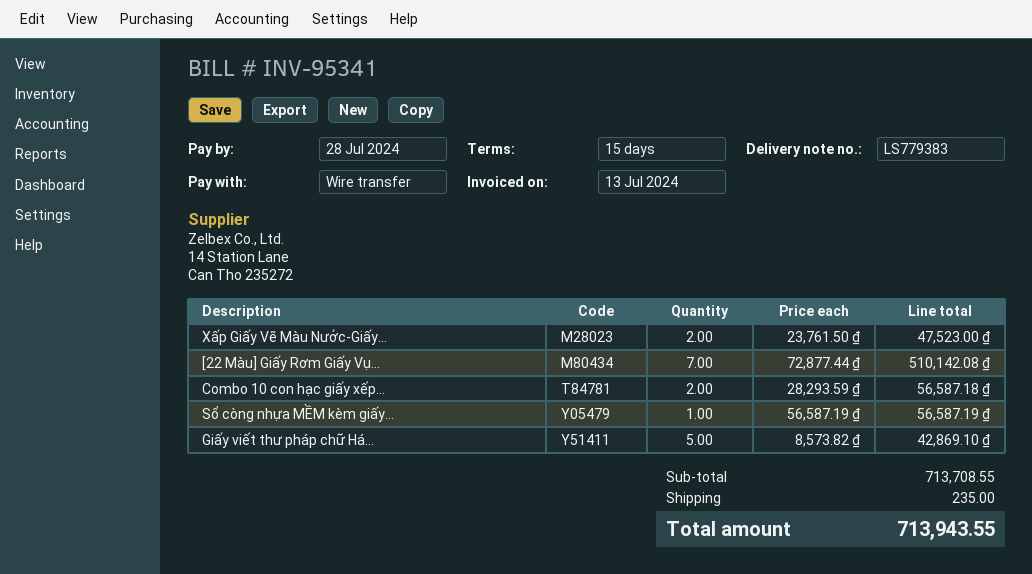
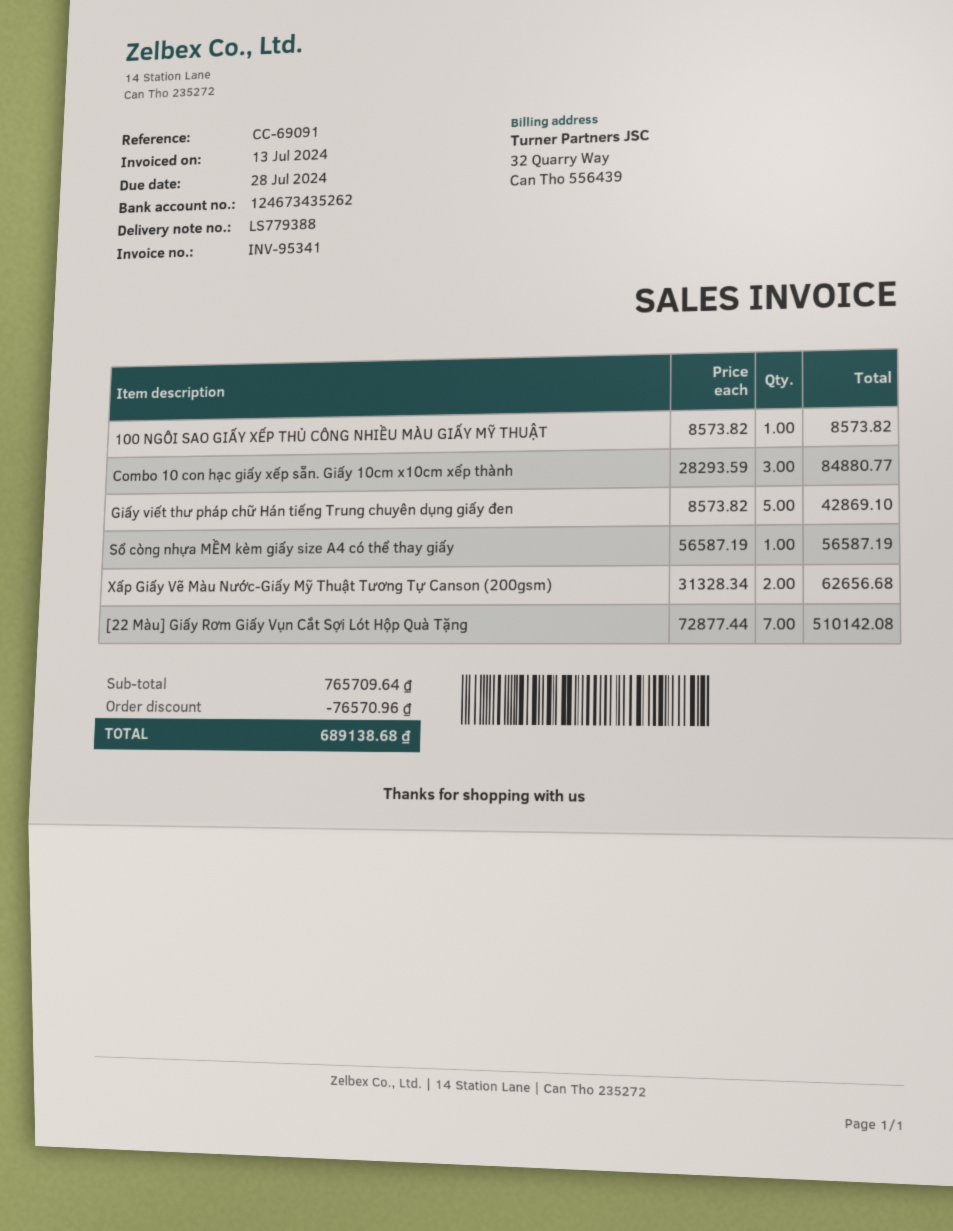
delivery note number: LS779383 -> LS779388
Xấp Giấy Vẽ Màu Nước-Giấy...: 2 x 23761.50 = 47523.00 -> 2 x 31328.34 = 62656.68
Combo 10 con hạc giấy xếp...: 2 x 28293.59 = 56587.18 -> 3 x 28293.59 = 84880.77
100 NGÔI SAO GIẤY XẾP THỦ CÔNG NHIỀU MÀU GIẤY MỸ THUẬT: none -> 1 x 8573.82 = 8573.82
subtotal: 713708.55 -> 765709.64
discount: none -> 76570.96
shipping: 235.00 -> none
total: 713943.55 -> 689138.68

